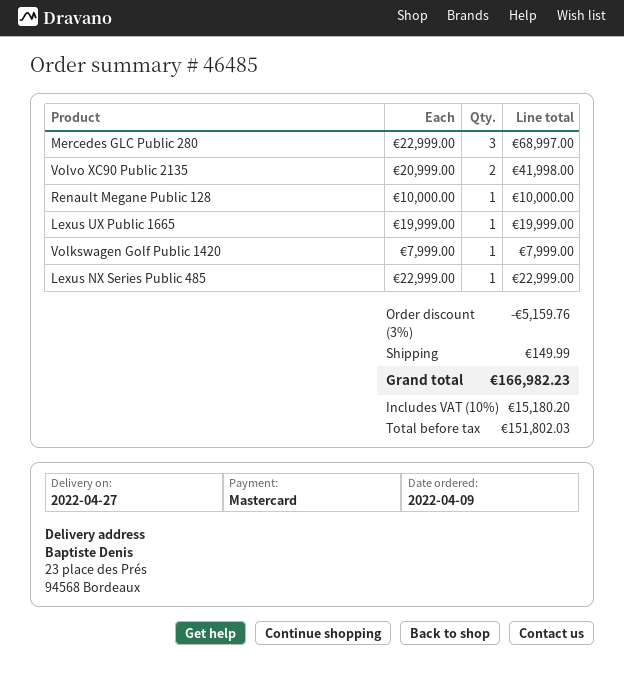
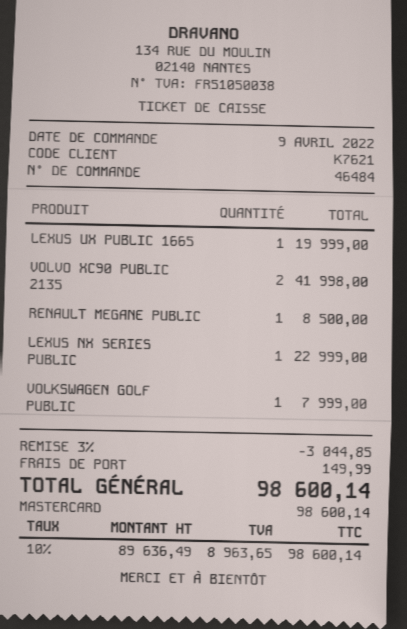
order number: 46485 -> 46484
Mercedes GLC Public 280: 3 for 68997.00 -> none
Renault Megane Public 128: 1 for 10000.00 -> 1 for 8500.00
discount: 3% = 5159.76 -> 3% = 3044.85
net: 151802.03 -> 89636.49
tax: 10% = 15180.20 -> 10% = 8963.65
total: 166982.23 -> 98600.14

